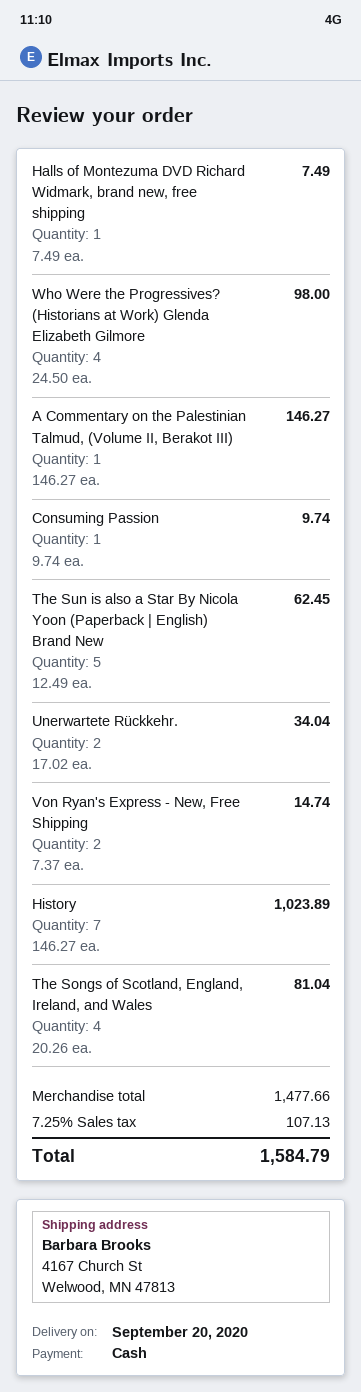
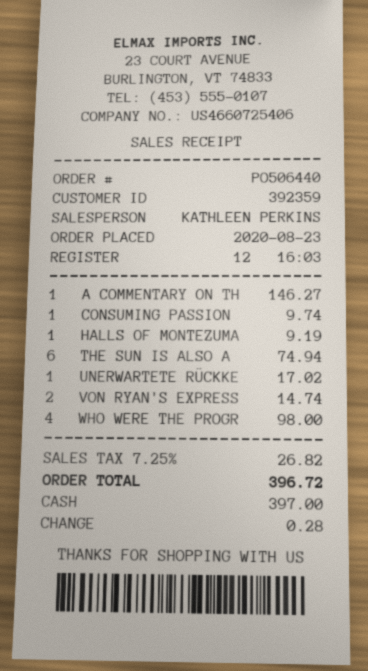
Halls of Montezuma DVD Richard Widmark, brand new, free shipping: 1 for 7.49 -> 1 for 9.19
The Sun is also a Star By Nicola Yoon (Paperback | English) Brand New: 5 for 62.45 -> 6 for 74.94
Unerwartete Rückkehr.: 2 for 34.04 -> 1 for 17.02
History: 7 for 1023.89 -> none
The Songs of Scotland, England, Ireland, and Wales: 4 for 81.04 -> none
tax: 7.25% = 107.13 -> 7.25% = 26.82
total: 1584.79 -> 396.72

